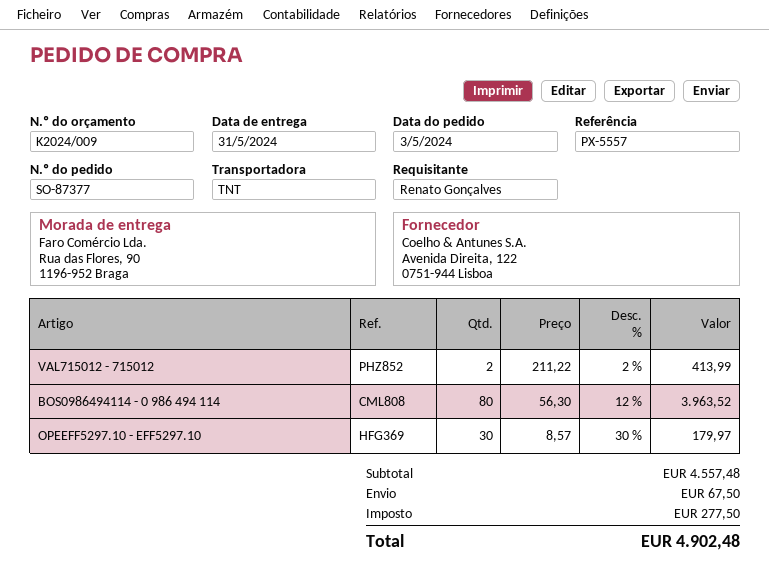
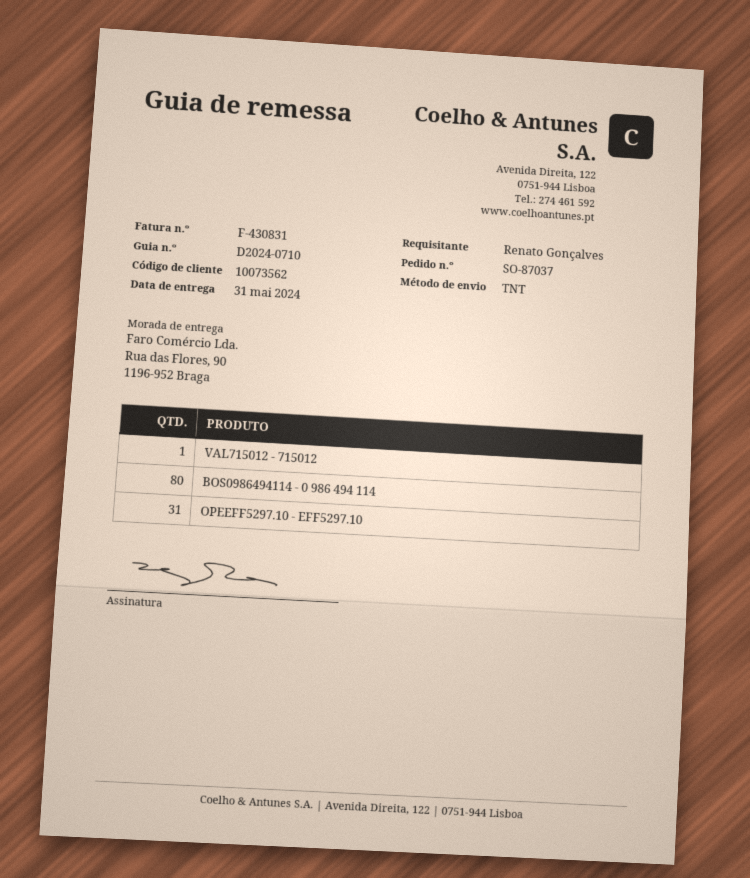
order number: SO-87377 -> SO-87037
VAL715012 - 715012: 2 -> 1
OPEEFF5297.10 - EFF5297.10: 30 -> 31

